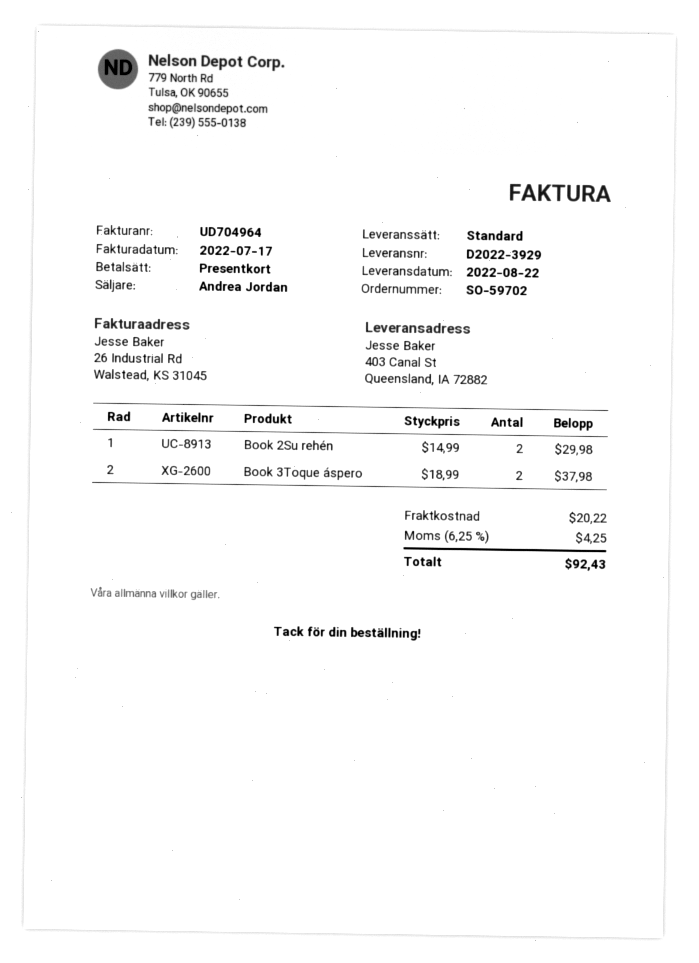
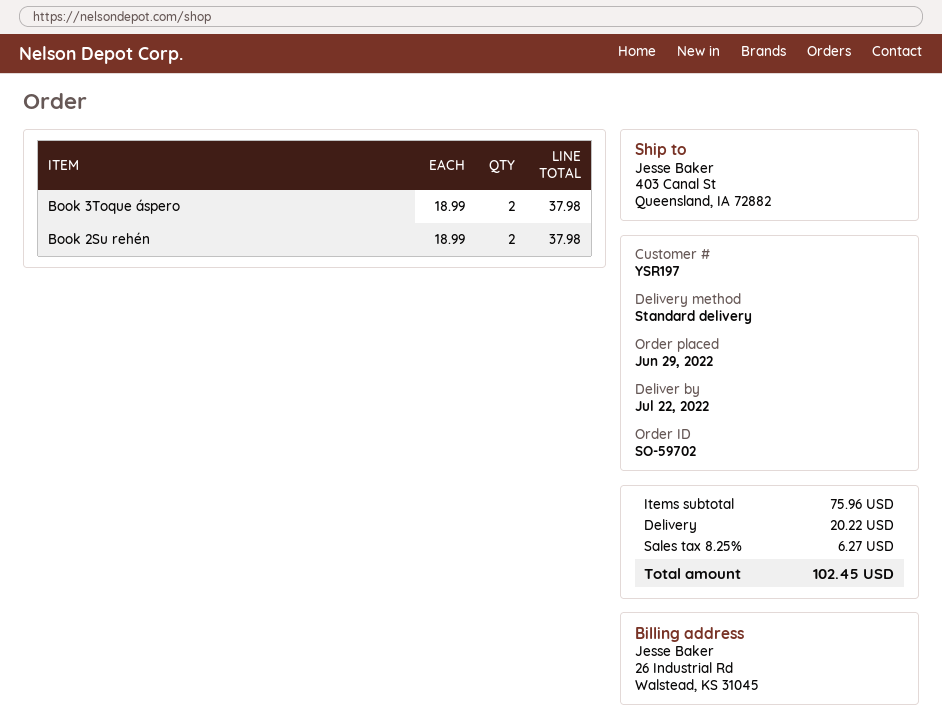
delivery date: 2022-08-22 -> 2022-07-22
Book 2Su rehén: 2 x 14.99 = 29.98 -> 2 x 18.99 = 37.98
tax: 6.25% = 4.25 -> 8.25% = 6.27
total: 92.43 -> 102.45

